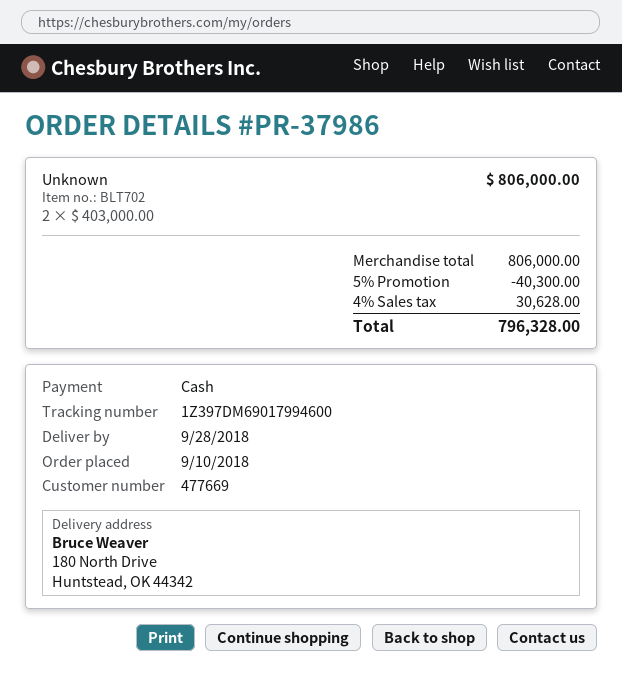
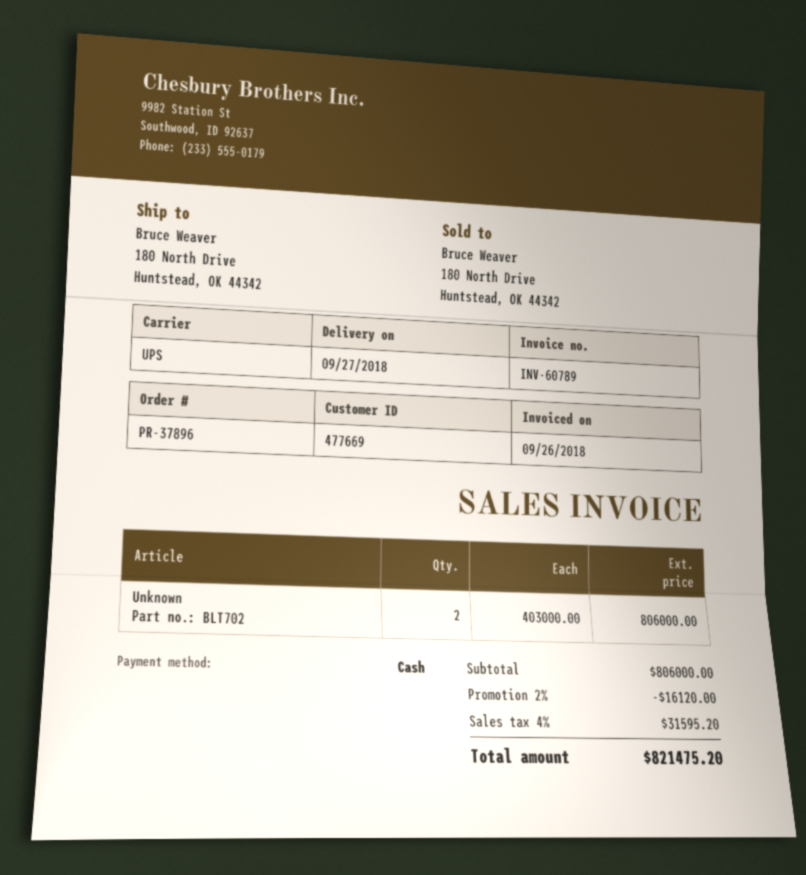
order number: PR-37986 -> PR-37896
delivery date: 2018-09-28 -> 2018-09-27
discount: 5% = 40300.00 -> 2% = 16120.00
tax: 4% = 30628.00 -> 4% = 31595.20
total: 796328.00 -> 821475.20

